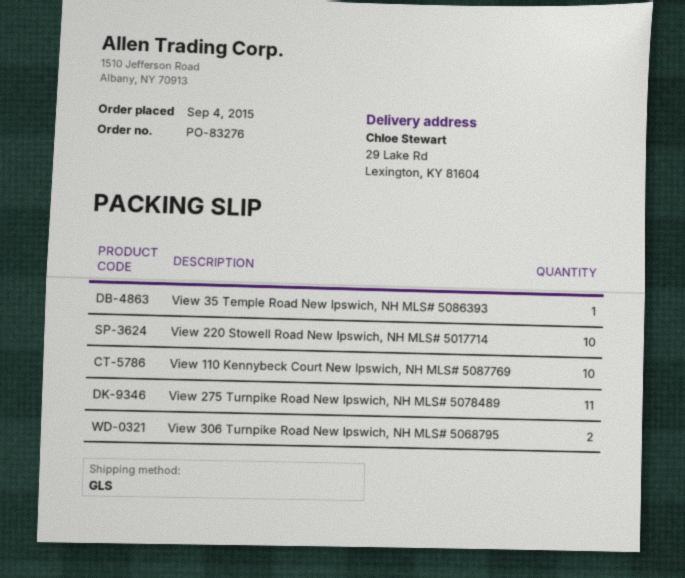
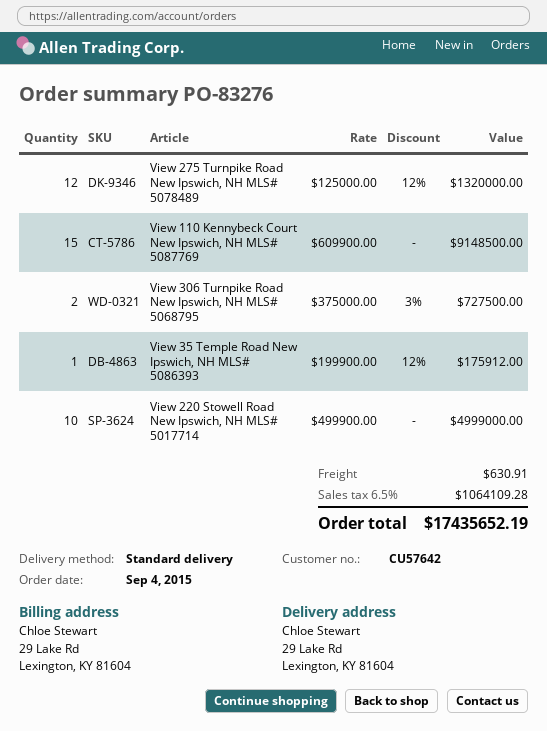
shipping method: GLS -> standard
View 110 Kennybeck Court New Ipswich, NH MLS# 5087769: 10 -> 15
View 275 Turnpike Road New Ipswich, NH MLS# 5078489: 11 -> 12

